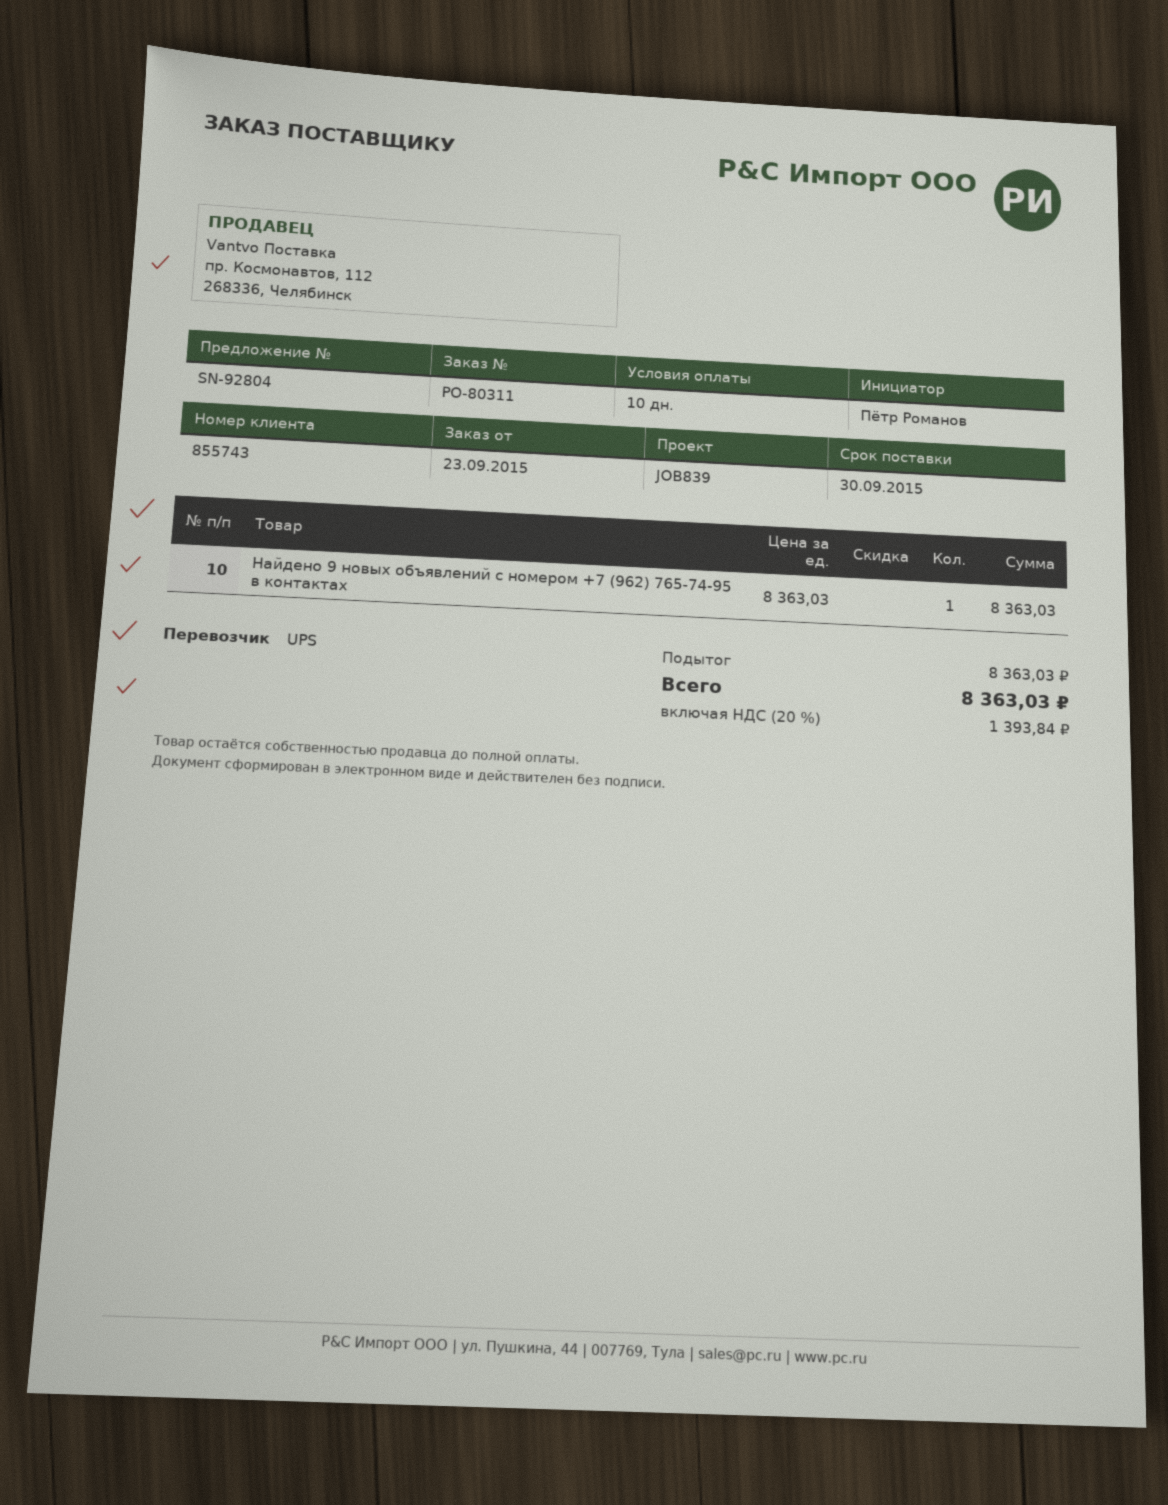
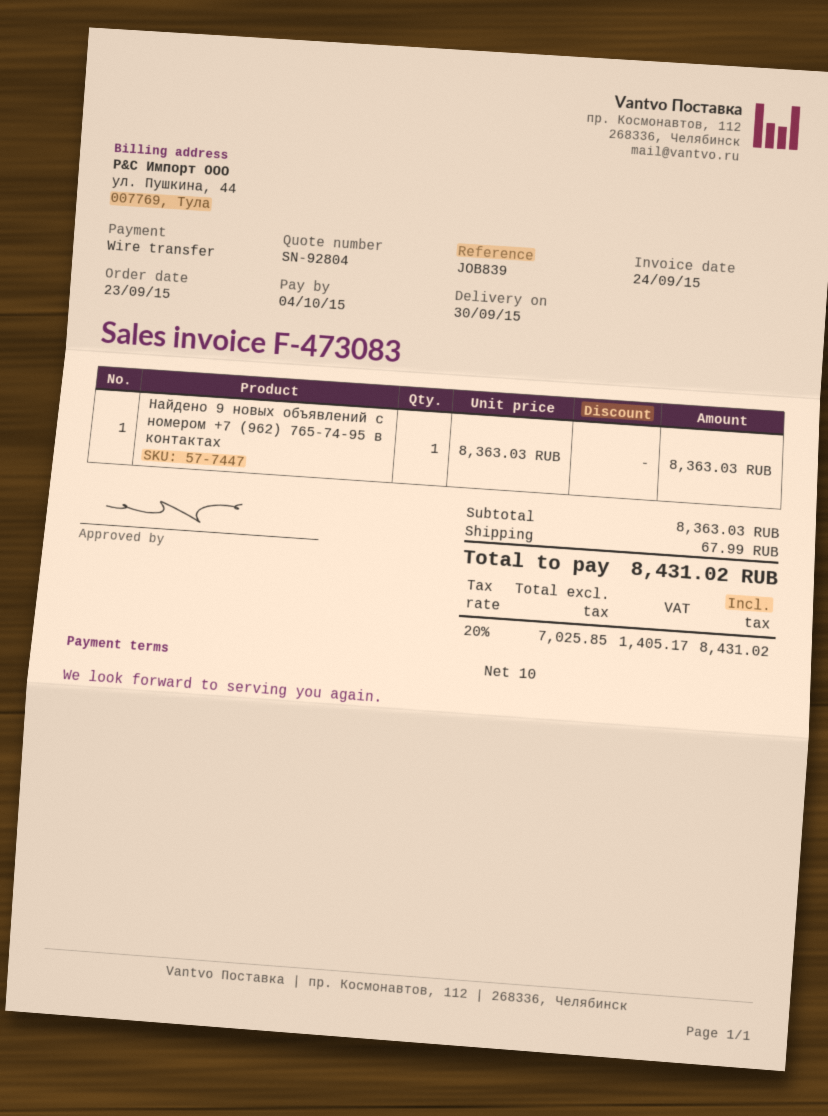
shipping: none -> 67.99
tax: 20% = 1393.84 -> 20% = 1405.17
total: 8363.03 -> 8431.02

